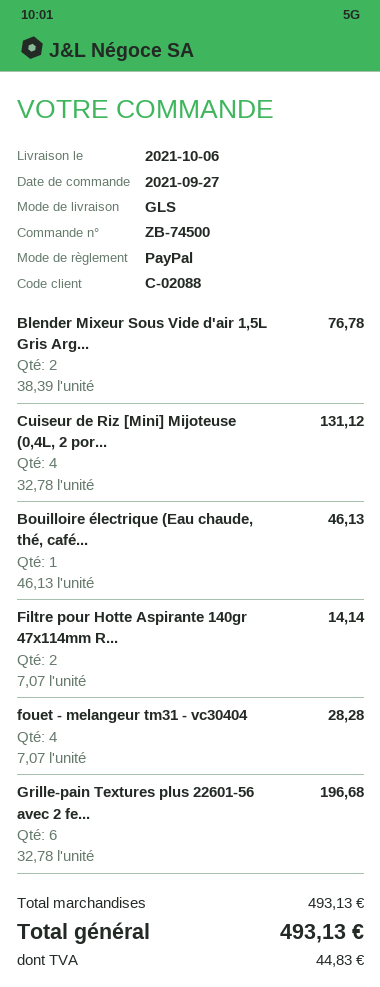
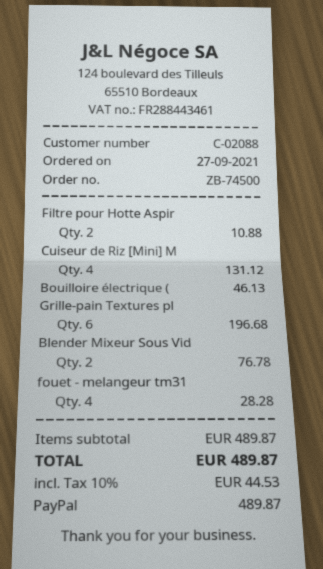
Filtre pour Hotte Aspirante 140gr 47x114mm R...: 2 for 14.14 -> 2 for 10.88
subtotal: 493.13 -> 489.87
tax: 44.83 -> 44.53
total: 493.13 -> 489.87

